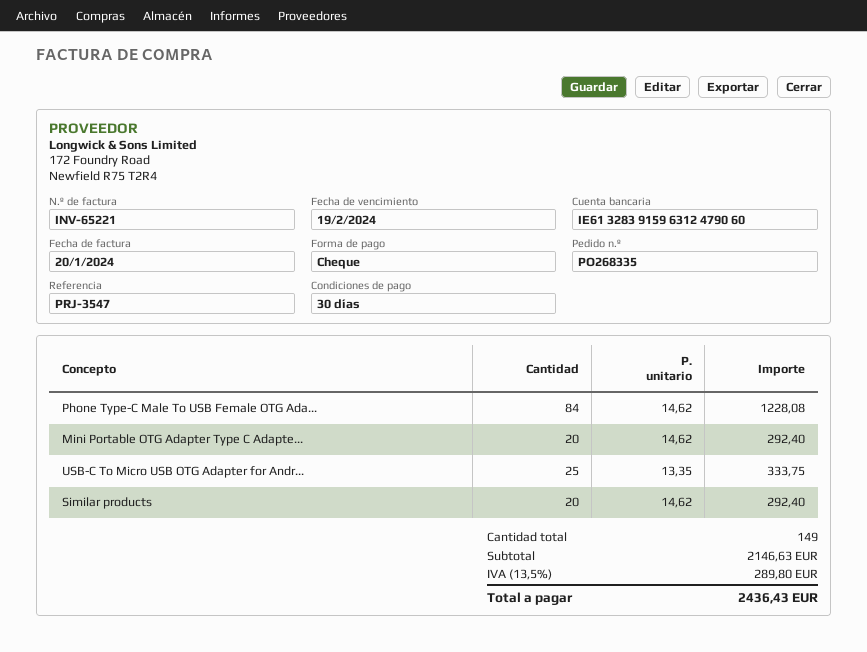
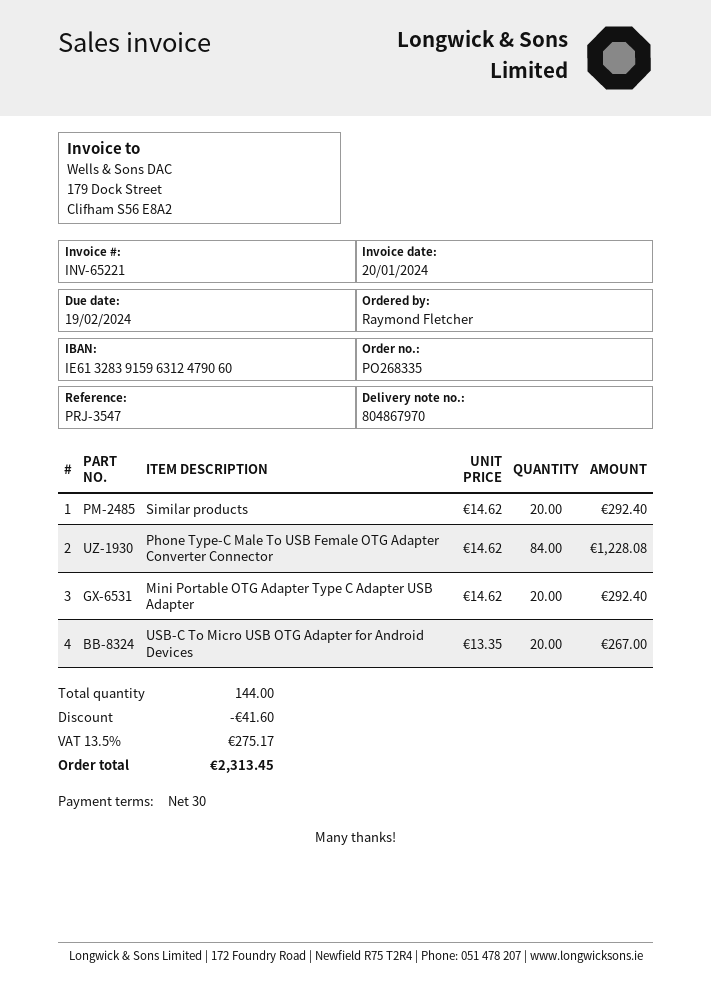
USB-C To Micro USB OTG Adapter for Andr...: 25 x 13.35 = 333.75 -> 20 x 13.35 = 267.00
total quantity: 149 -> 144
discount: none -> 41.60
tax: 13.5% = 289.80 -> 13.5% = 275.17
total: 2436.43 -> 2313.45

